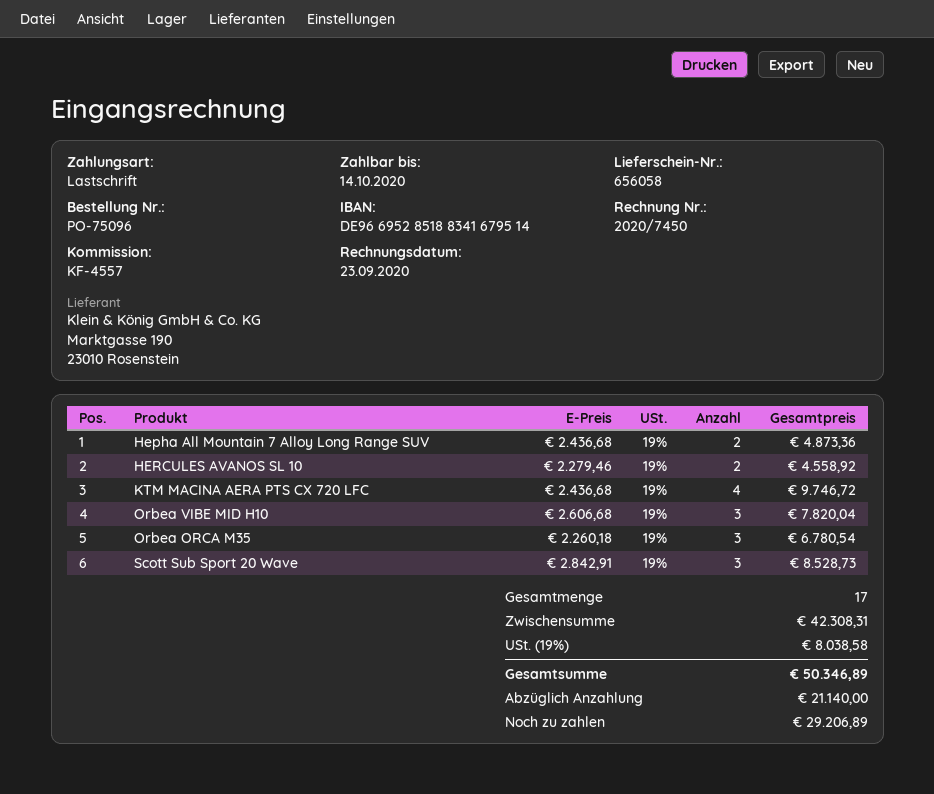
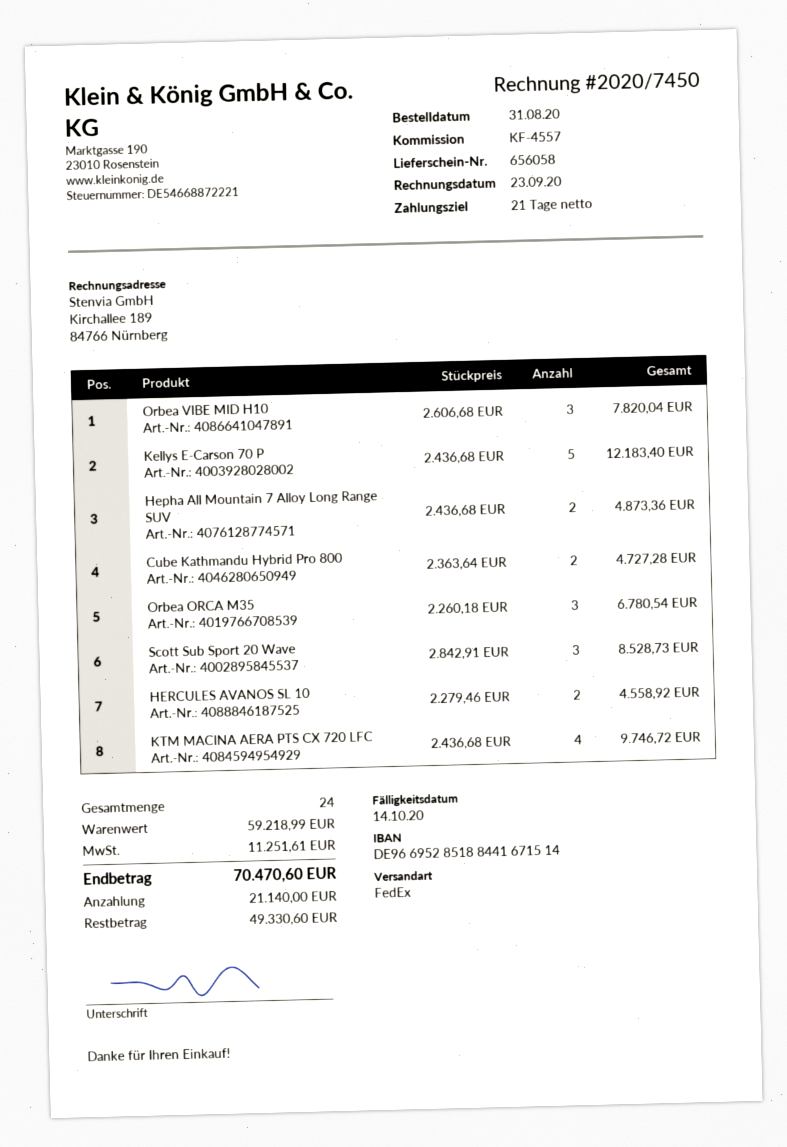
bank account: DE96695285188341679514 -> DE96695285188441671514
Kellys E-Carson 70 P: none -> 5 x 2436.68 = 12183.40
Cube Kathmandu Hybrid Pro 800: none -> 2 x 2363.64 = 4727.28
total quantity: 17 -> 24
subtotal: 42308.31 -> 59218.99
tax: 8038.58 -> 11251.61
total: 50346.89 -> 70470.60
balance: 29206.89 -> 49330.60

